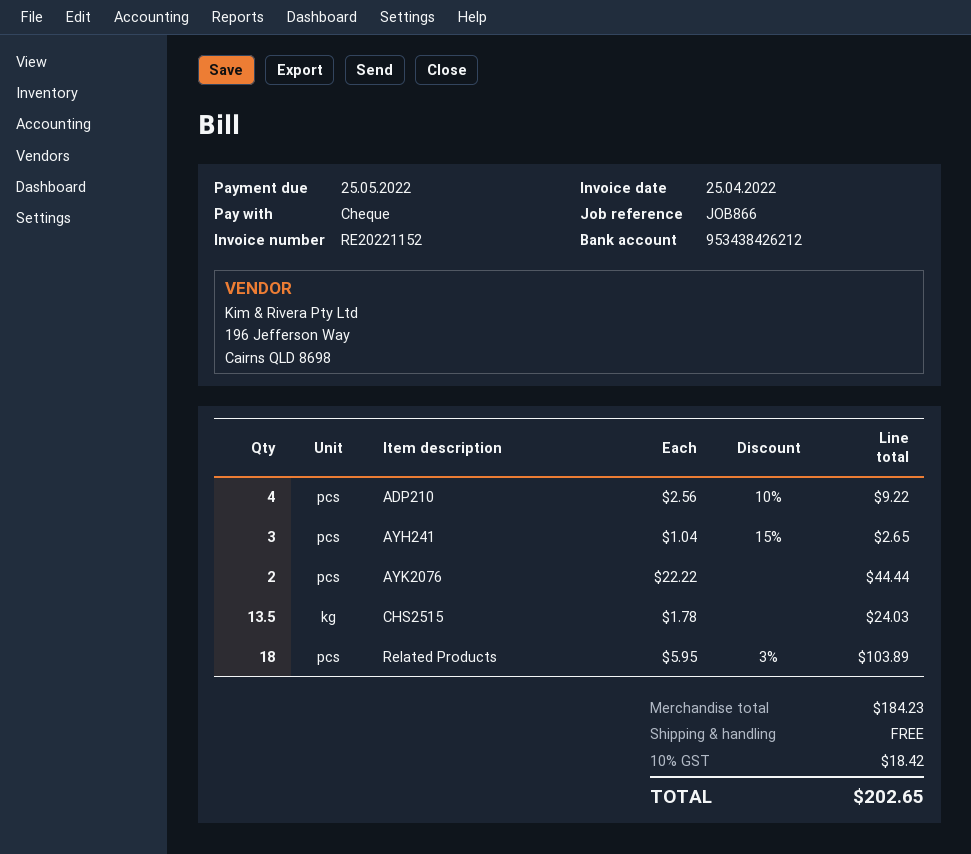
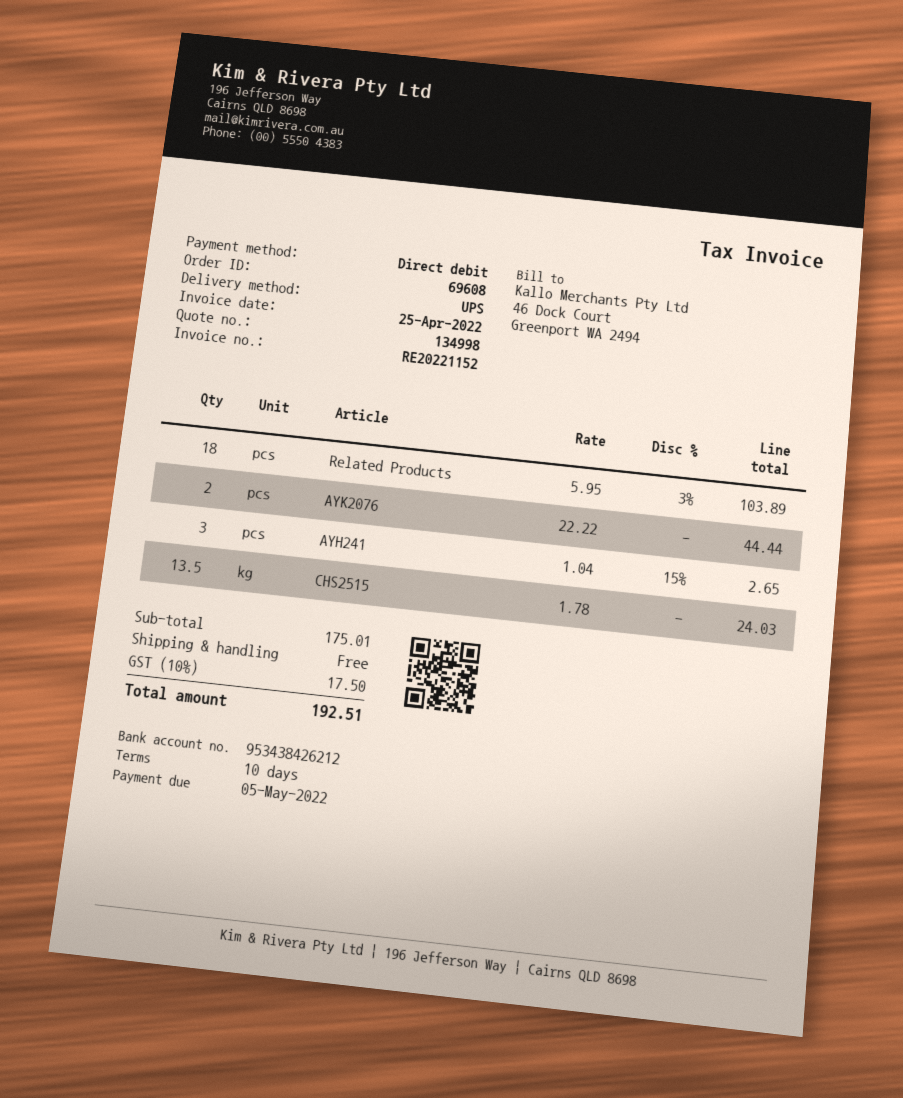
due date: 2022-05-25 -> 2022-05-05
payment method: cheque -> direct debit
ADP210: 4 x 2.56 - 10% = 9.22 -> none
subtotal: 184.23 -> 175.01
tax: 10% = 18.42 -> 10% = 17.50
total: 202.65 -> 192.51

